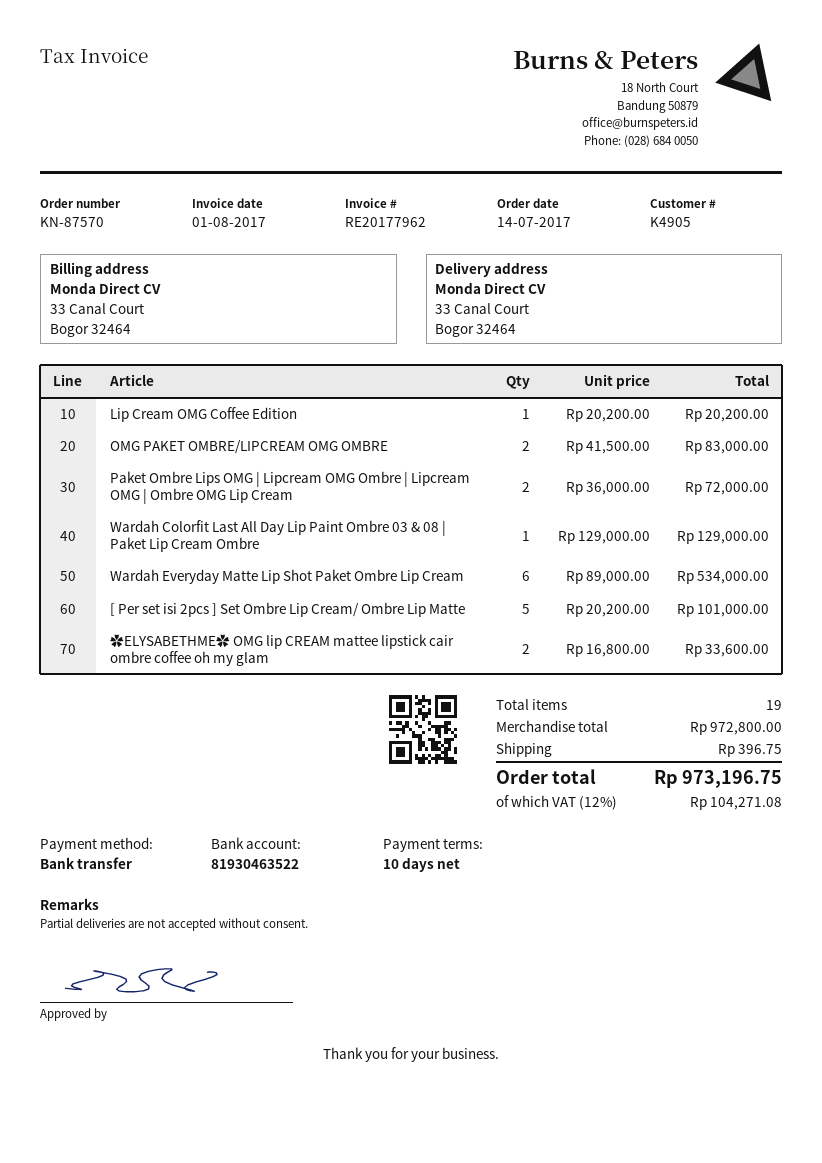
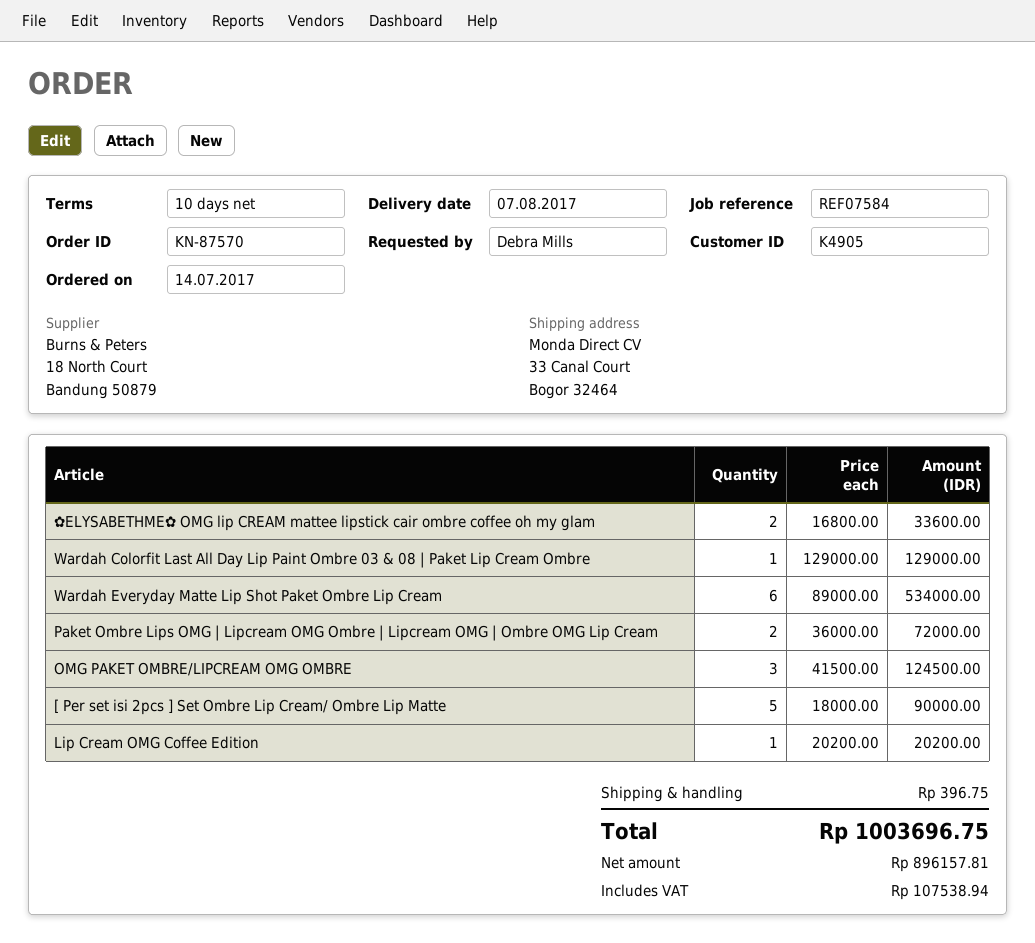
OMG PAKET OMBRE/LIPCREAM OMG OMBRE: 2 x 41500.00 = 83000.00 -> 3 x 41500.00 = 124500.00
[ Per set isi 2pcs ] Set Ombre Lip Cream/ Ombre Lip Matte: 5 x 20200.00 = 101000.00 -> 5 x 18000.00 = 90000.00
tax: 104271.08 -> 107538.94
total: 973196.75 -> 1003696.75

